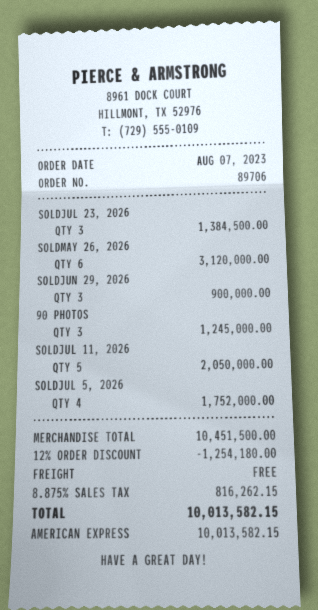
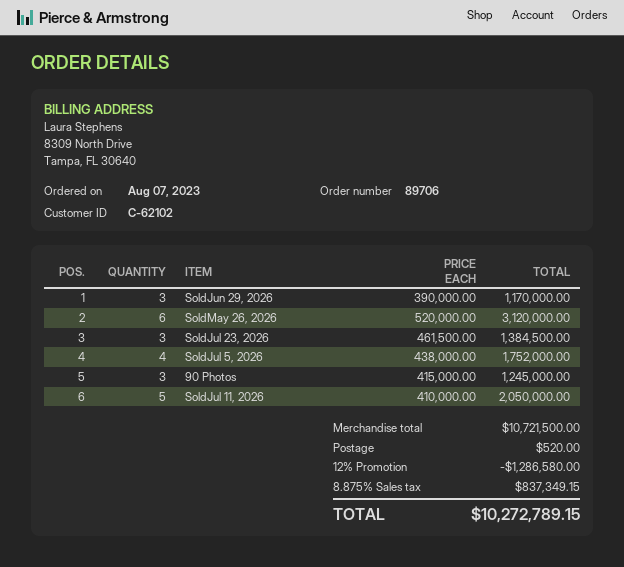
SOLDJUN 29, 2026: 3 for 900000.00 -> 3 for 1170000.00
subtotal: 10451500.00 -> 10721500.00
discount: 12% = 1254180.00 -> 12% = 1286580.00
shipping: 0.00 -> 520.00
tax: 8.875% = 816262.15 -> 8.875% = 837349.15
total: 10013582.15 -> 10272789.15

